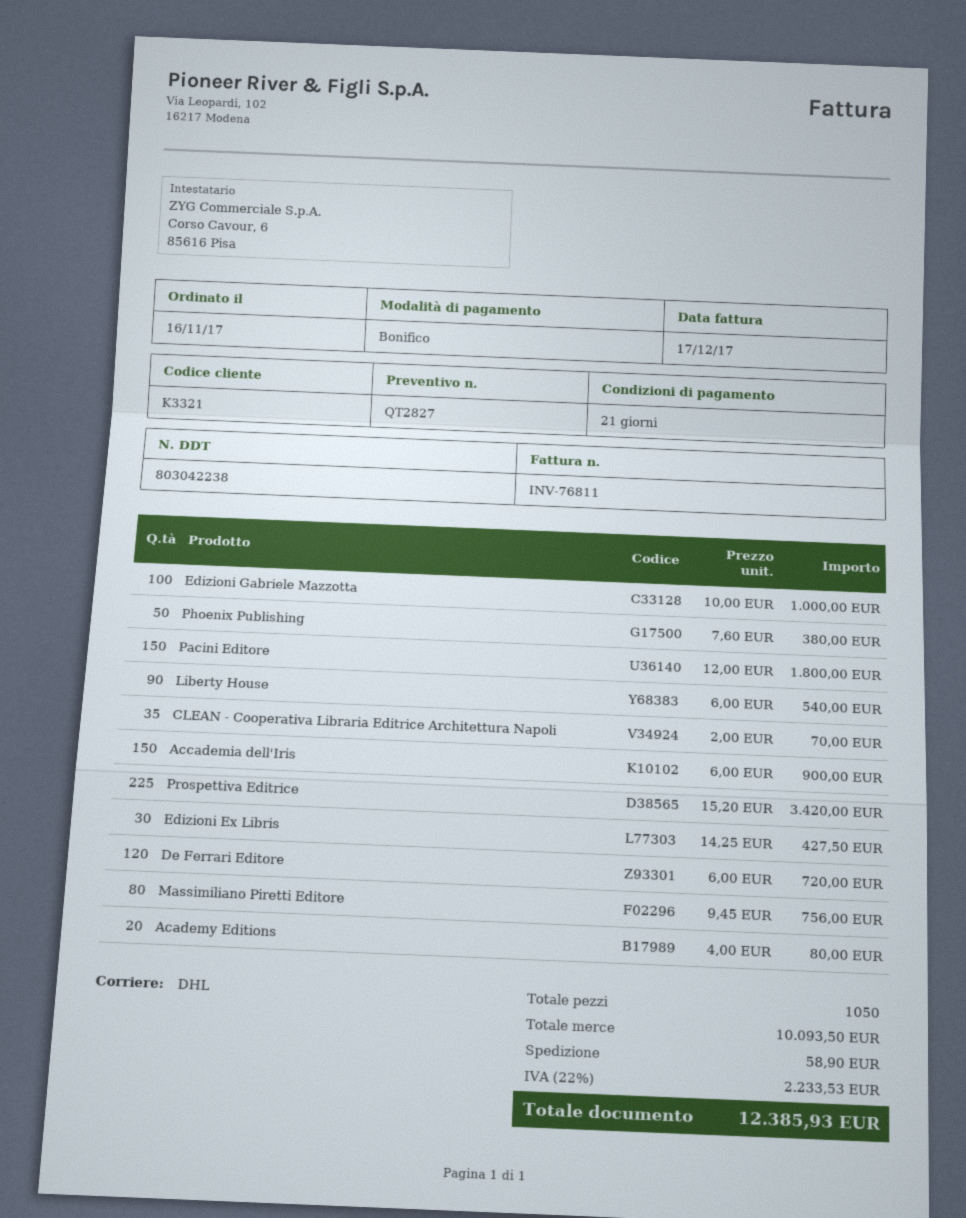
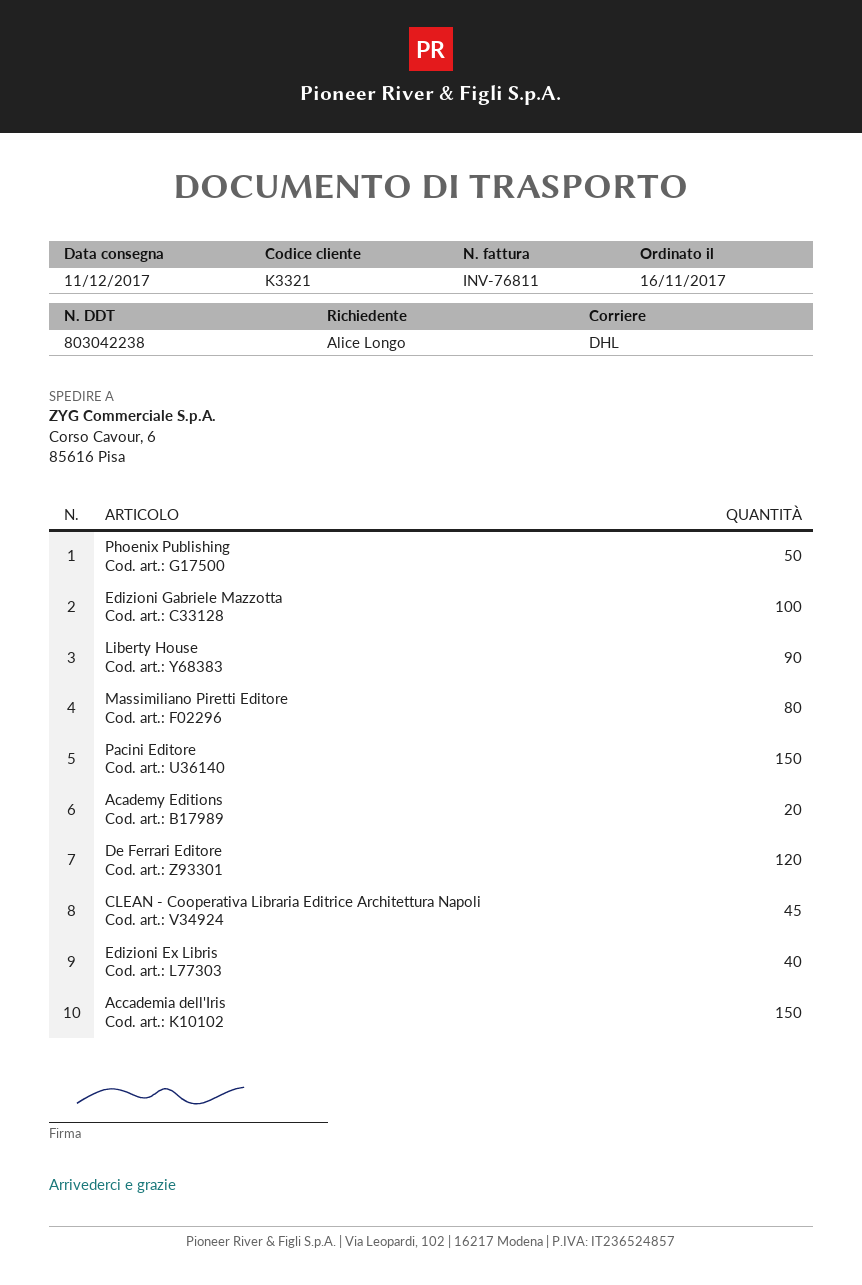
CLEAN - Cooperativa Libraria Editrice Architettura Napoli: 35 -> 45
Prospettiva Editrice: 225 -> none
Edizioni Ex Libris: 30 -> 40

